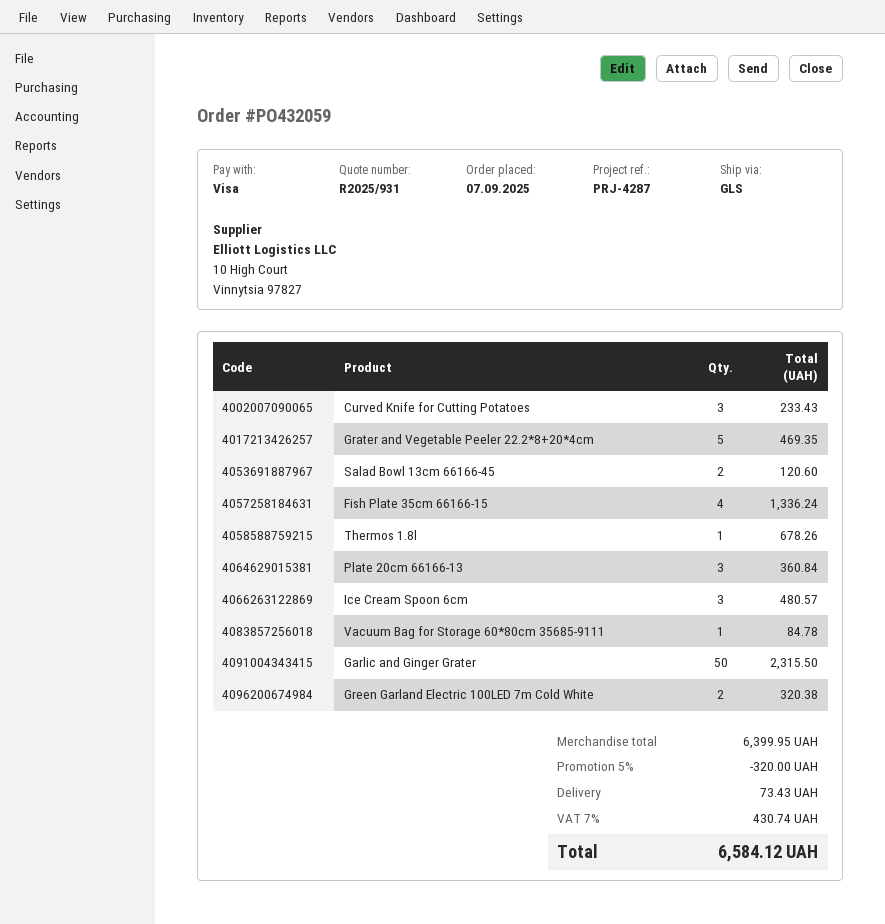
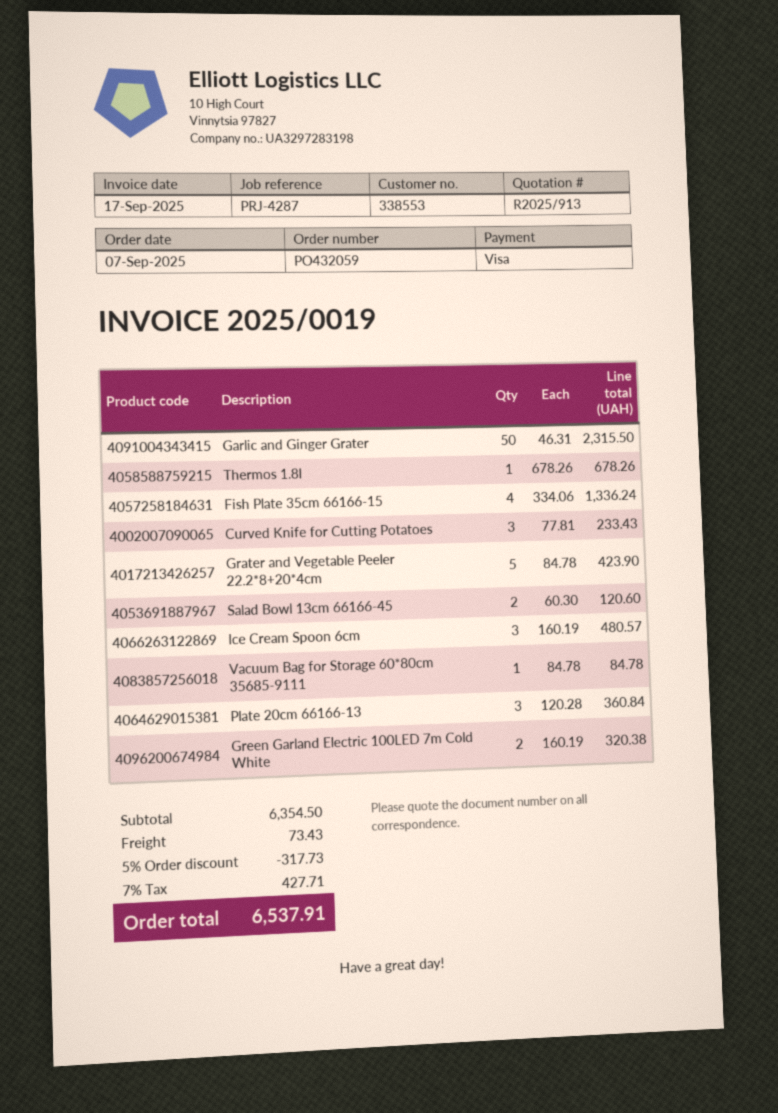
quote number: R2025/931 -> R2025/913
Grater and Vegetable Peeler 22.2*8+20*4cm: 5 for 469.35 -> 5 for 423.90
subtotal: 6399.95 -> 6354.50
discount: 5% = 320.00 -> 5% = 317.73
tax: 7% = 430.74 -> 7% = 427.71
total: 6584.12 -> 6537.91

